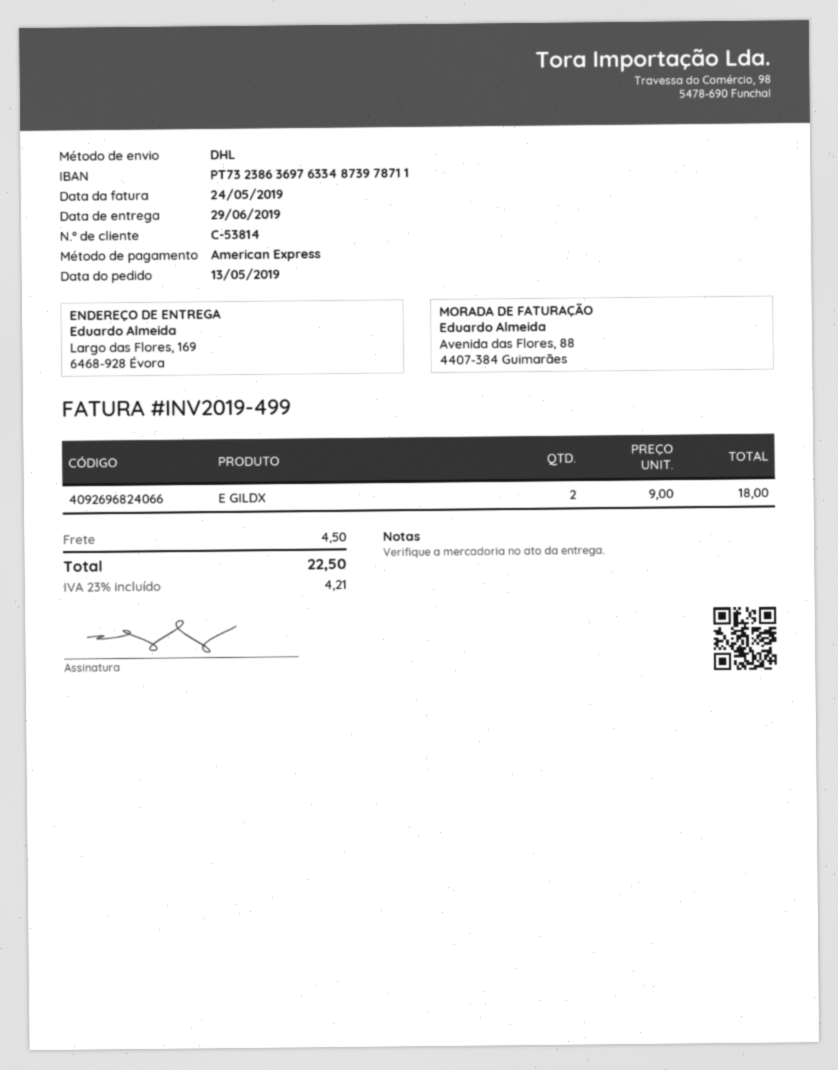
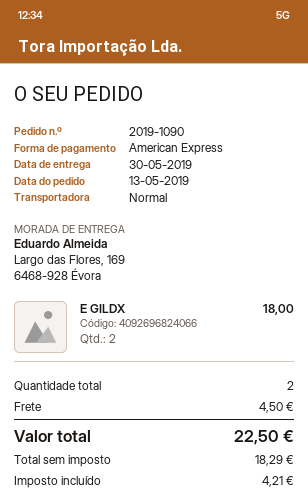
delivery date: 2019-06-29 -> 2019-05-30
shipping method: DHL -> standard

